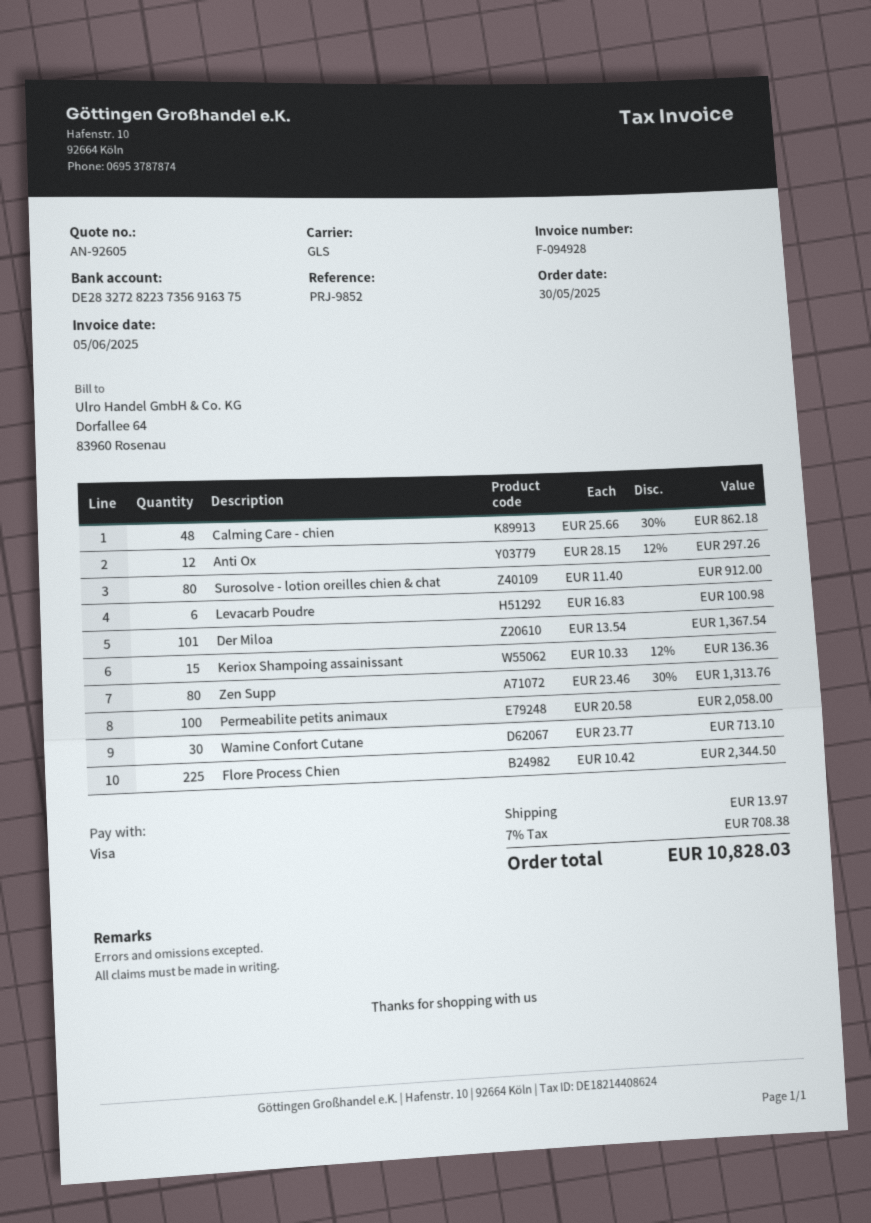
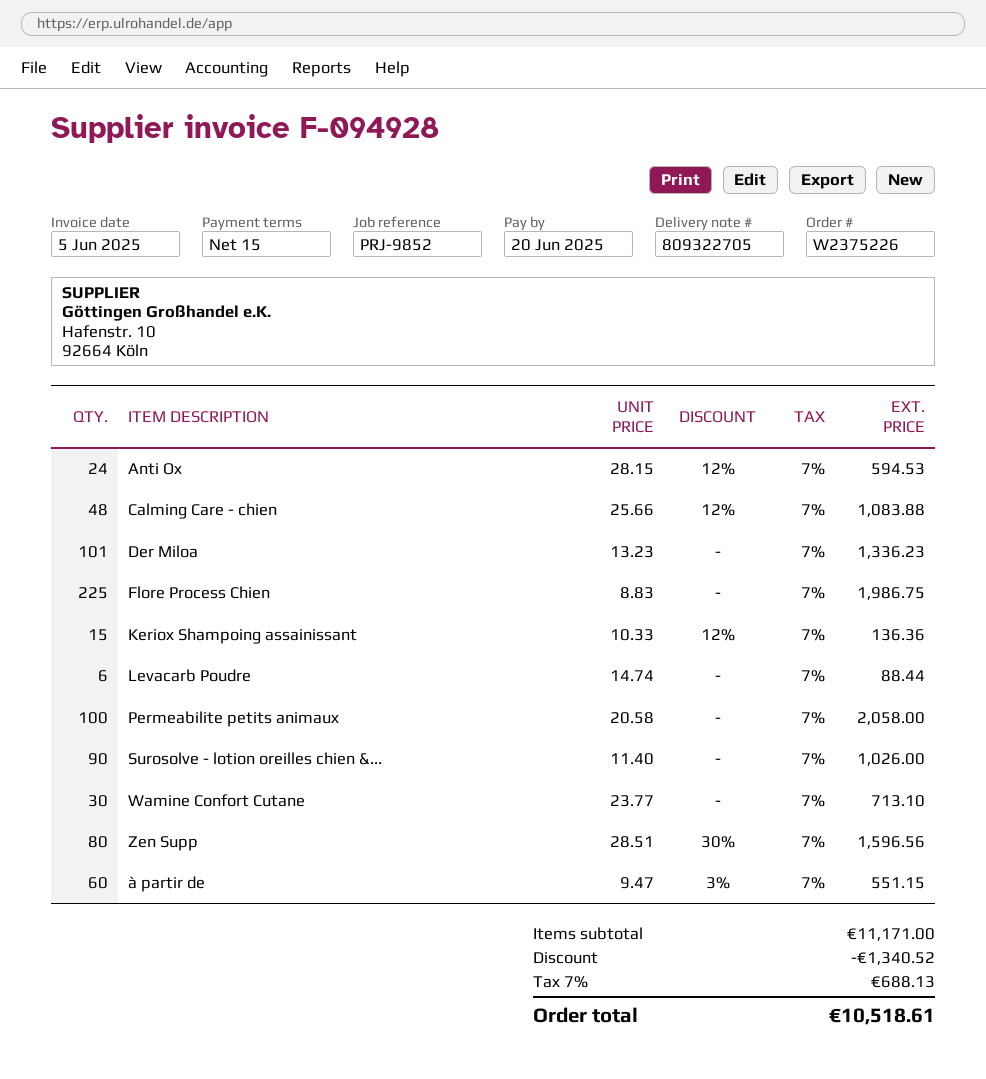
Calming Care - chien: 48 x 25.66 - 30% = 862.18 -> 48 x 25.66 - 12% = 1083.88
Anti Ox: 12 x 28.15 - 12% = 297.26 -> 24 x 28.15 - 12% = 594.53
Surosolve - lotion oreilles chien & chat: 80 x 11.40 = 912.00 -> 90 x 11.40 = 1026.00
Levacarb Poudre: 6 x 16.83 = 100.98 -> 6 x 14.74 = 88.44
Der Miloa: 101 x 13.54 = 1367.54 -> 101 x 13.23 = 1336.23
Zen Supp: 80 x 23.46 - 30% = 1313.76 -> 80 x 28.51 - 30% = 1596.56
Flore Process Chien: 225 x 10.42 = 2344.50 -> 225 x 8.83 = 1986.75
à partir de: none -> 60 x 9.47 - 3% = 551.15
discount: none -> 1340.52
shipping: 13.97 -> none
tax: 7% = 708.38 -> 7% = 688.13
total: 10828.03 -> 10518.61

